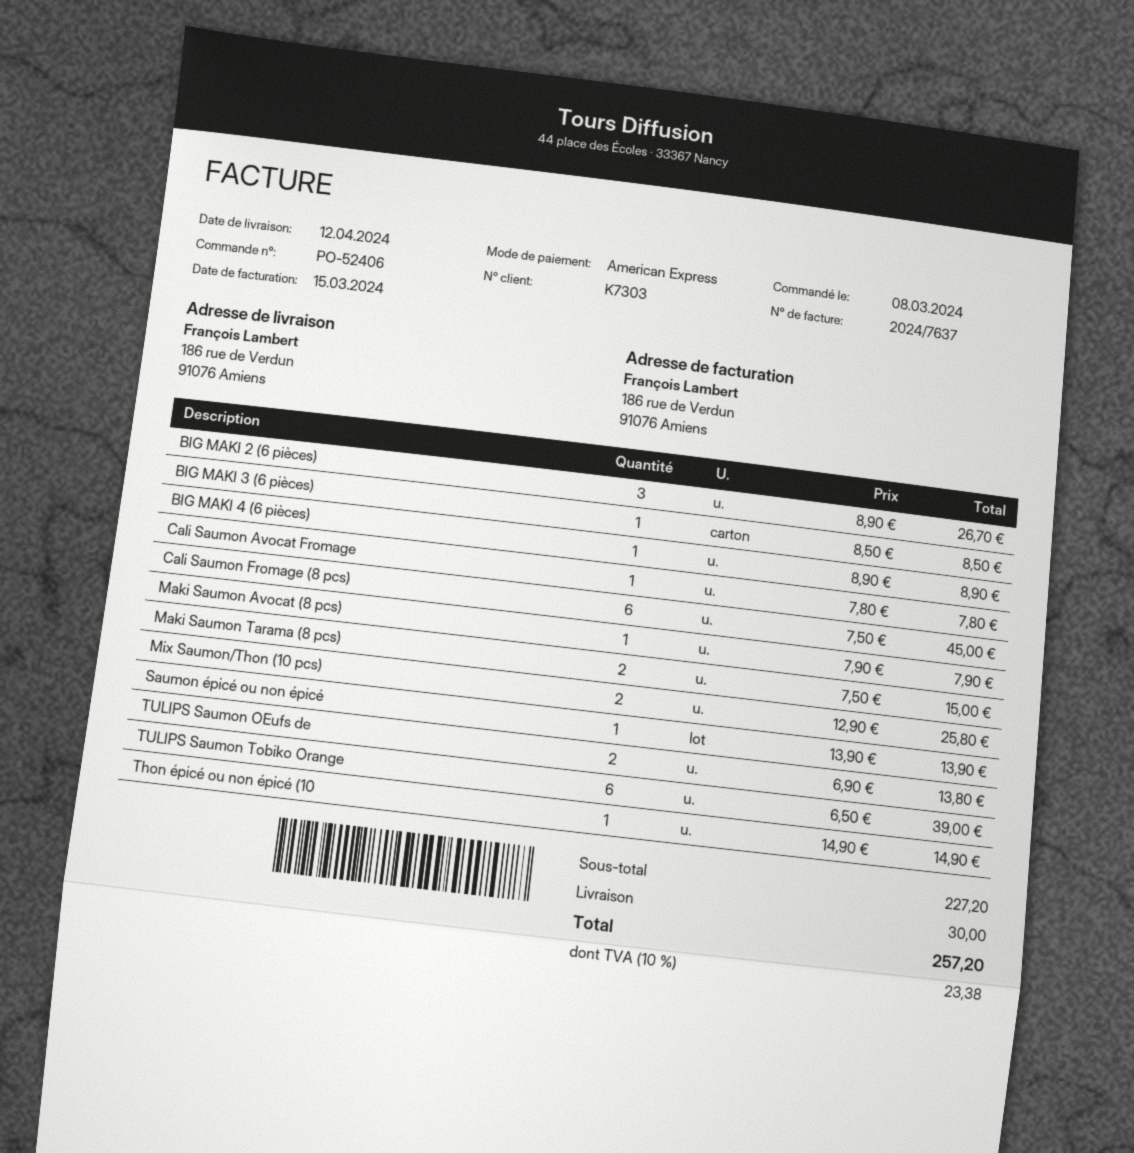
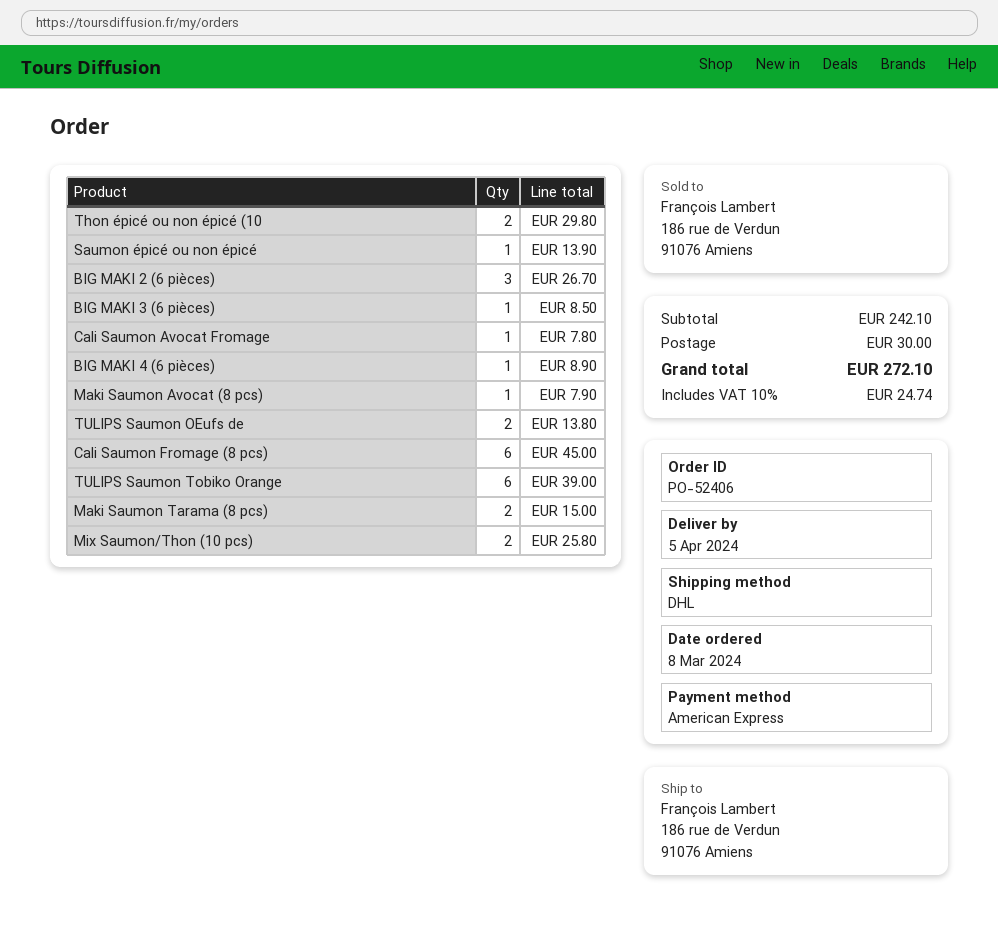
delivery date: 2024-04-12 -> 2024-04-05
Thon épicé ou non épicé (10: 1 for 14.90 -> 2 for 29.80
subtotal: 227.20 -> 242.10
tax: 10% = 23.38 -> 10% = 24.74
total: 257.20 -> 272.10

